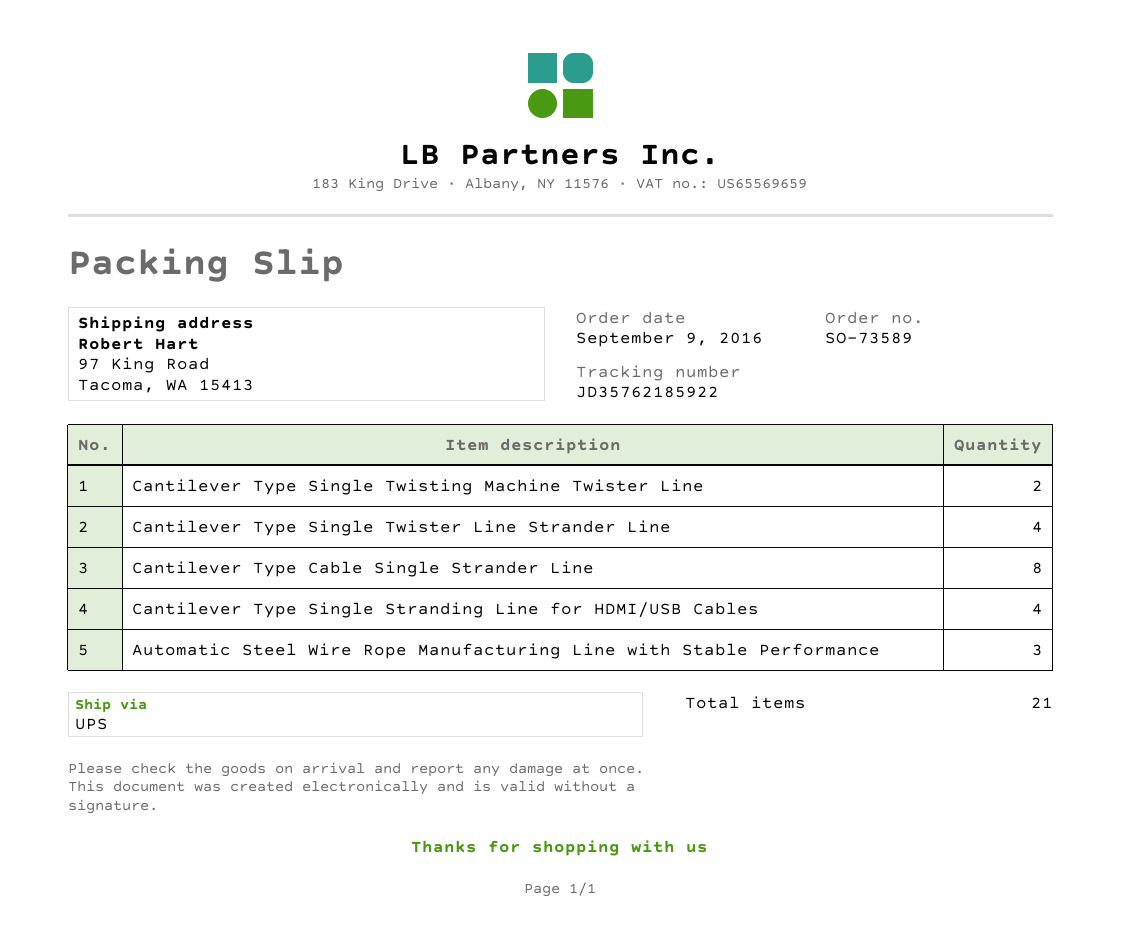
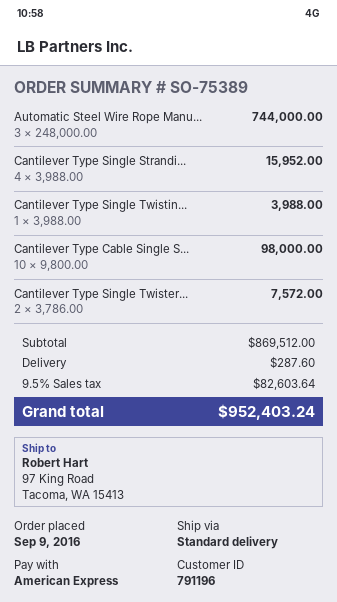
order number: SO-73589 -> SO-75389
shipping method: UPS -> standard
Cantilever Type Single Twisting Machine Twister Line: 2 -> 1
Cantilever Type Single Twister Line Strander Line: 4 -> 2
Cantilever Type Cable Single Strander Line: 8 -> 10

